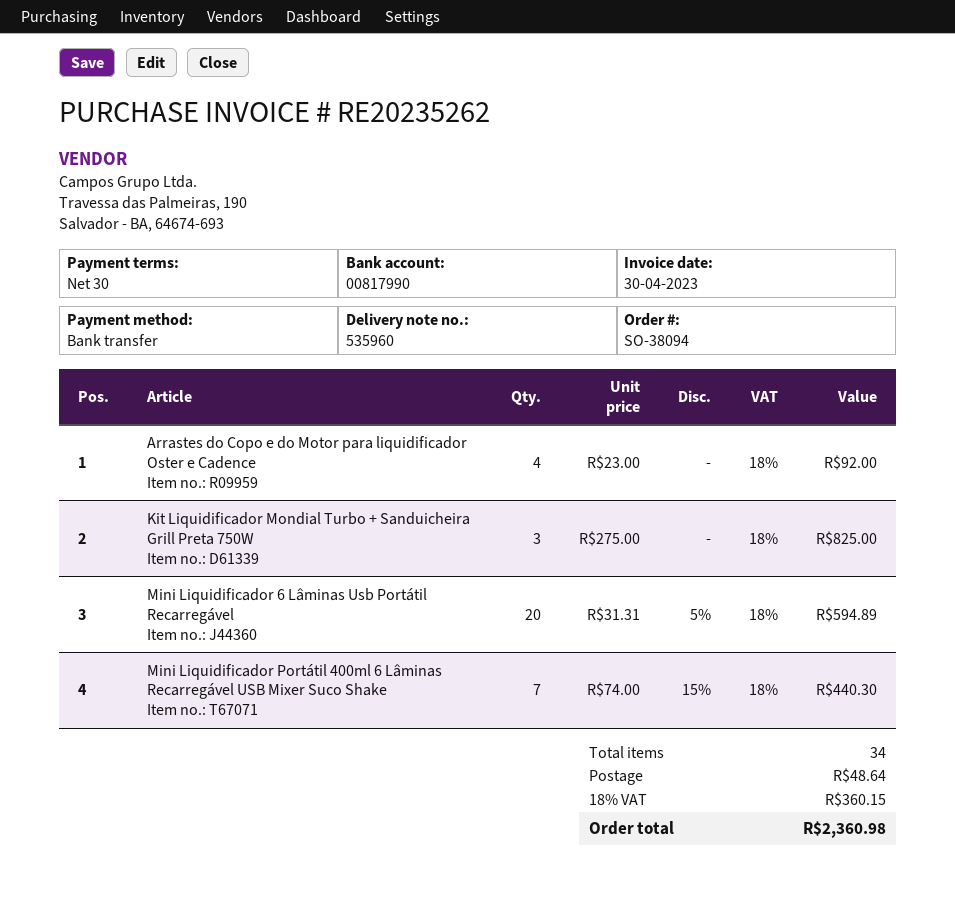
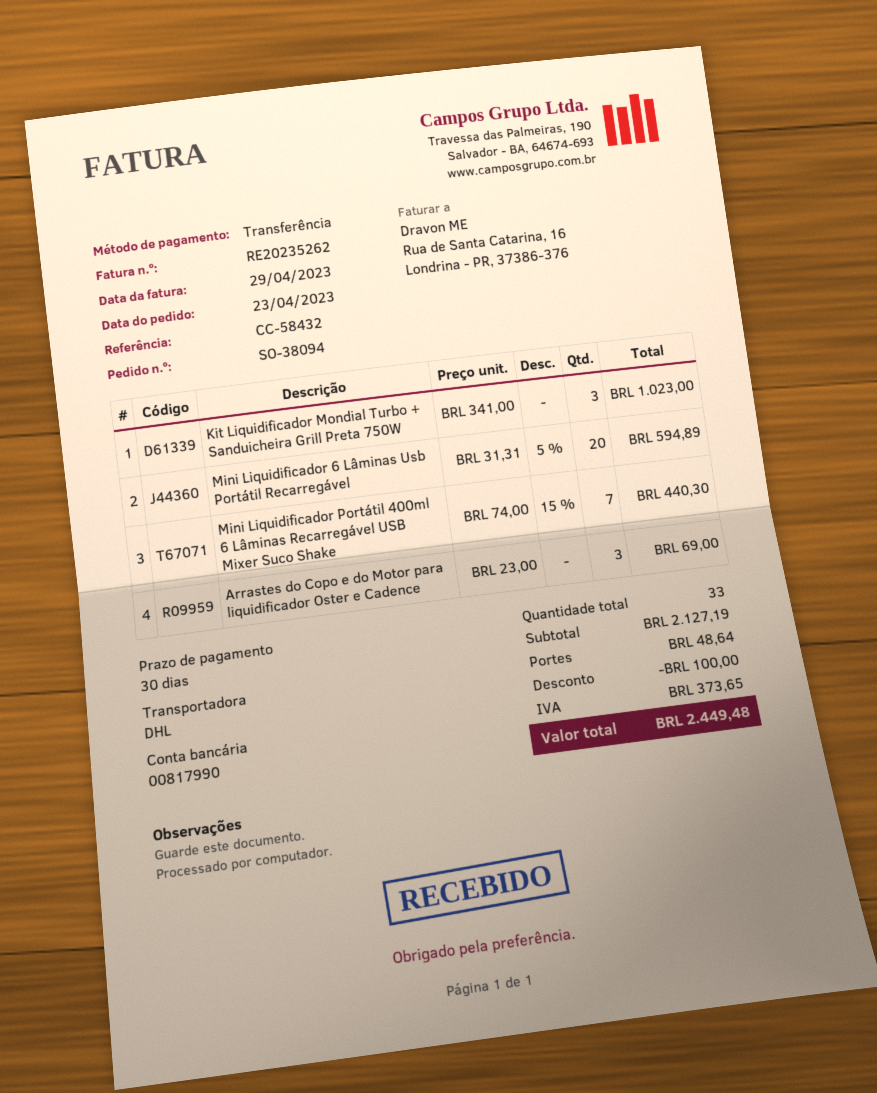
invoice date: 2023-04-30 -> 2023-04-29
Arrastes do Copo e do Motor para liquidificador Oster e Cadence: 4 x 23.00 = 92.00 -> 3 x 23.00 = 69.00
Kit Liquidificador Mondial Turbo + Sanduicheira Grill Preta 750W: 3 x 275.00 = 825.00 -> 3 x 341.00 = 1023.00
total quantity: 34 -> 33
discount: none -> 100.00
tax: 360.15 -> 373.65
total: 2360.98 -> 2449.48

